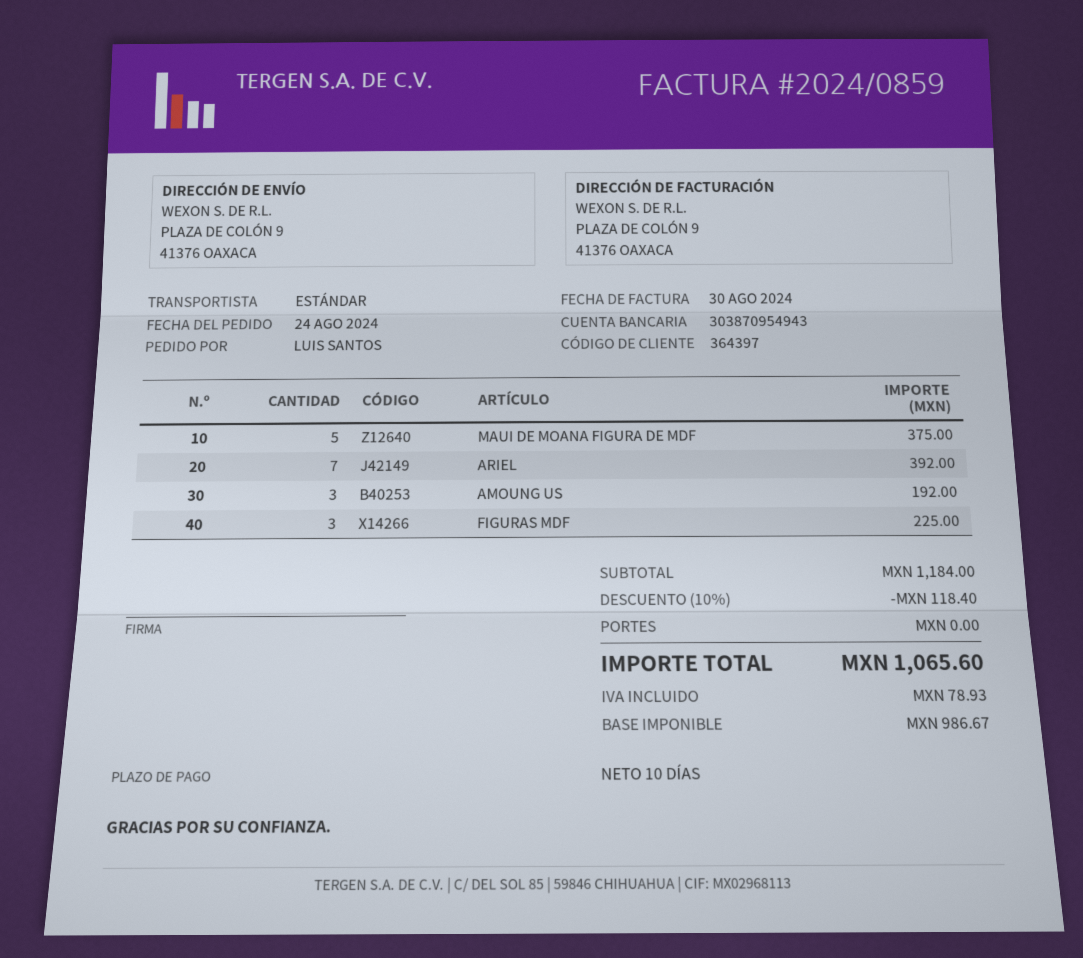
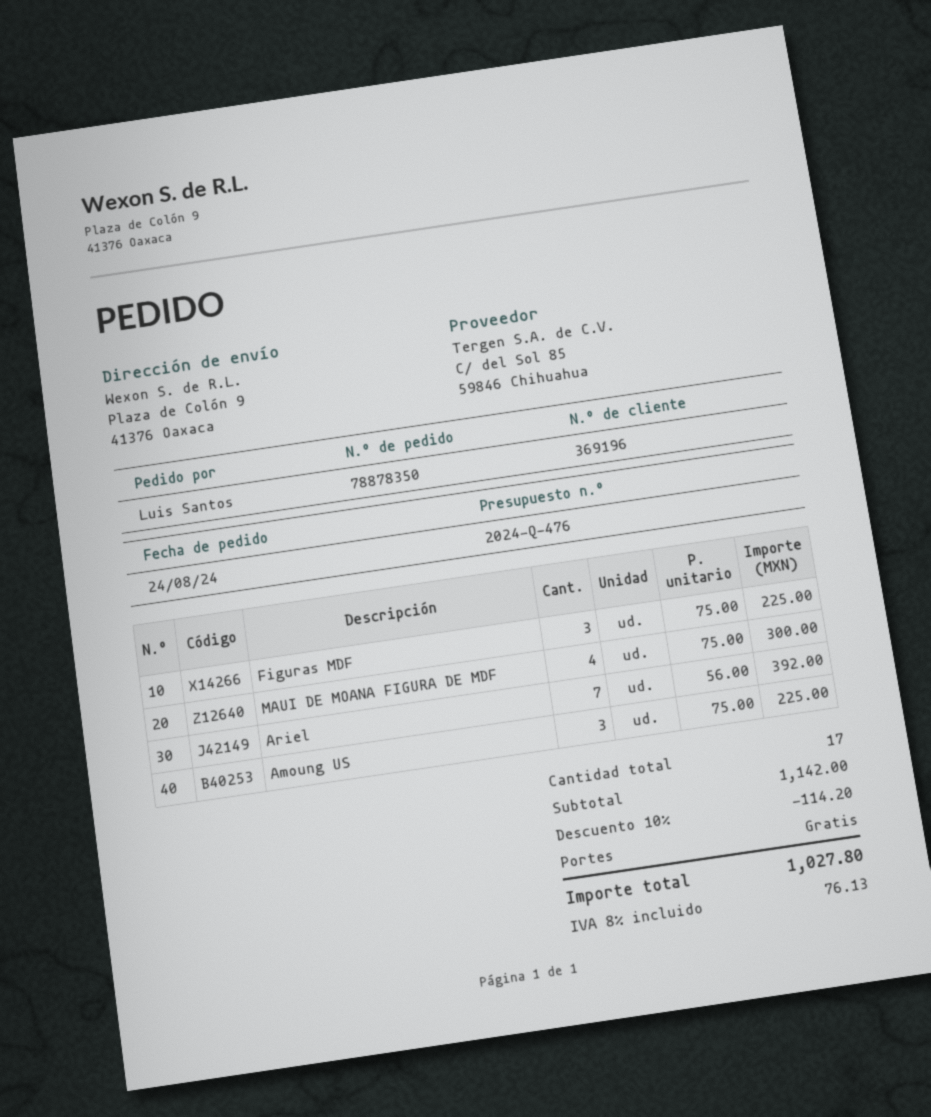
customer number: 364397 -> 369196
MAUI DE MOANA FIGURA DE MDF: 5 for 375.00 -> 4 for 300.00
AMOUNG US: 3 for 192.00 -> 3 for 225.00
subtotal: 1184.00 -> 1142.00
discount: 10% = 118.40 -> 10% = 114.20
tax: 78.93 -> 76.13
total: 1065.60 -> 1027.80

